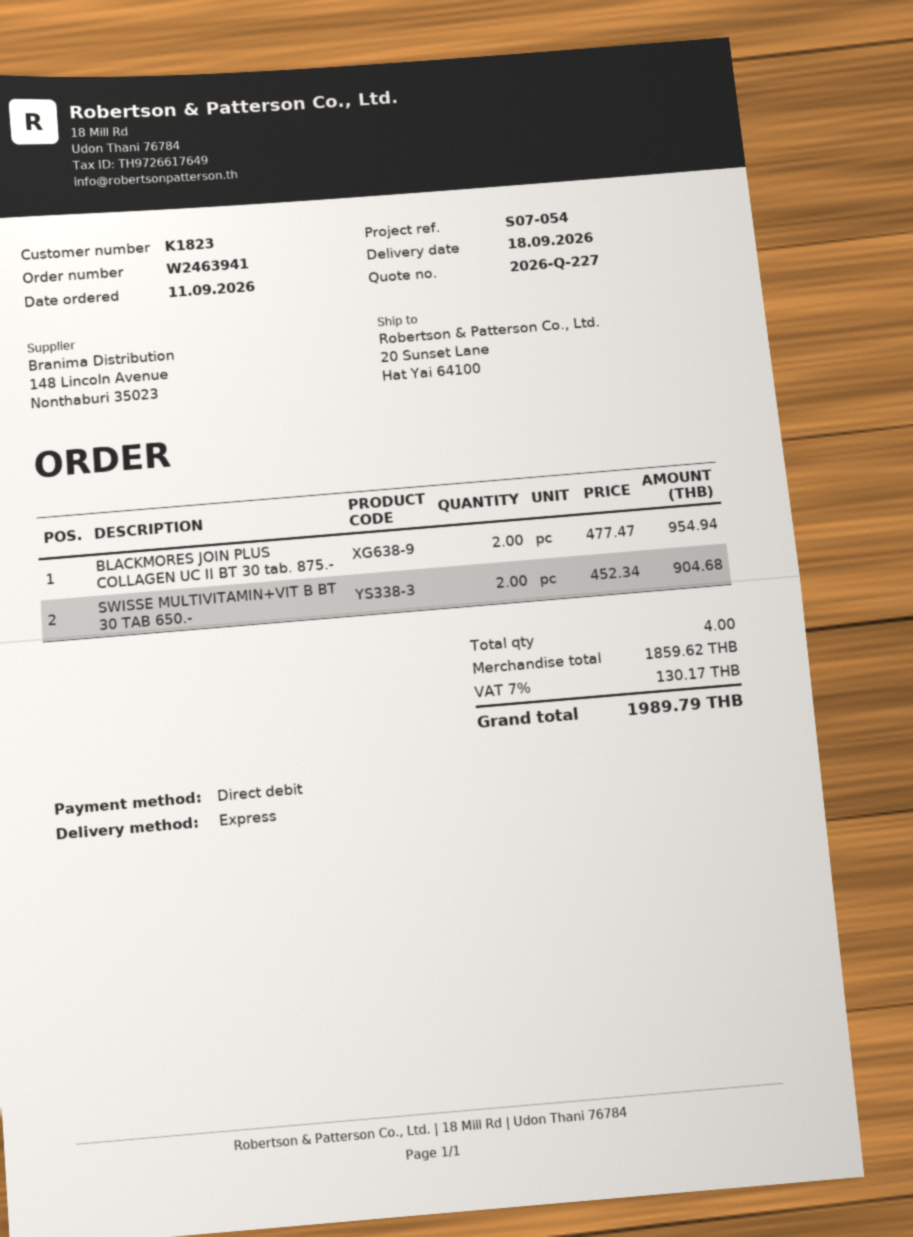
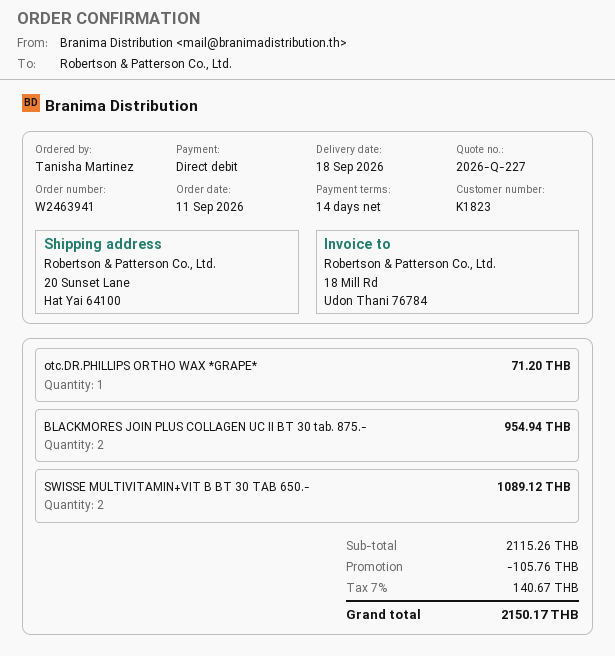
SWISSE MULTIVITAMIN+VIT B BT 30 TAB 650.-: 2 for 904.68 -> 2 for 1089.12
otc.DR.PHILLIPS ORTHO WAX *GRAPE*: none -> 1 for 71.20
subtotal: 1859.62 -> 2115.26
discount: none -> 105.76
tax: 7% = 130.17 -> 7% = 140.67
total: 1989.79 -> 2150.17

